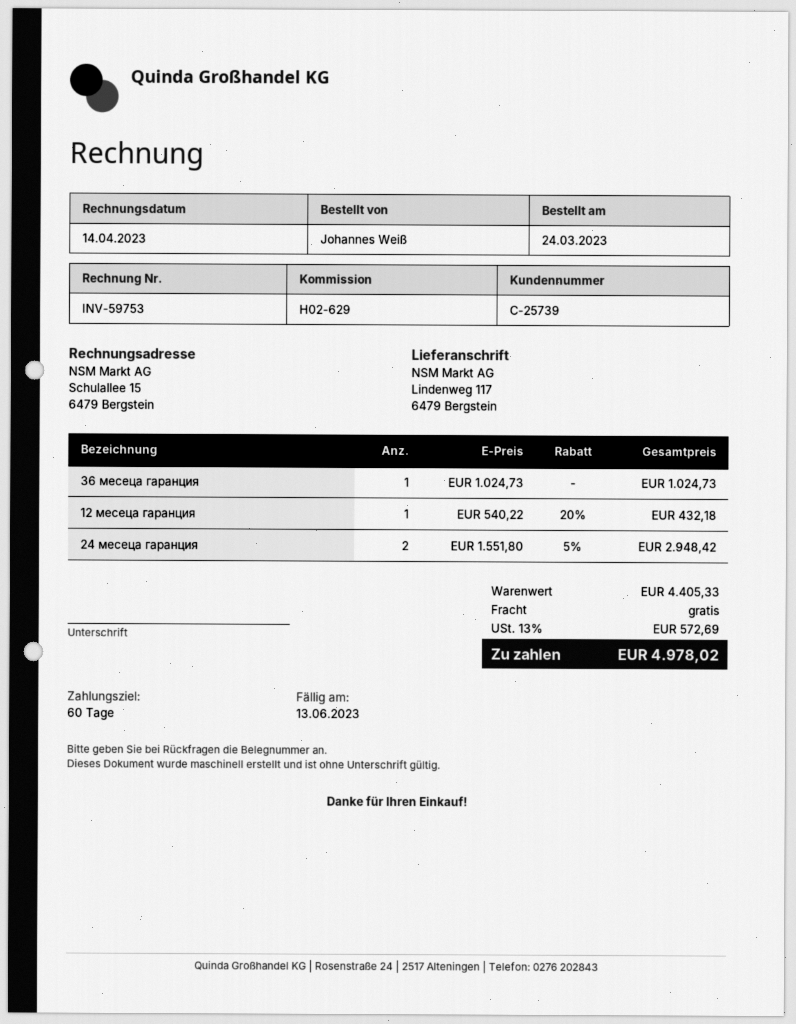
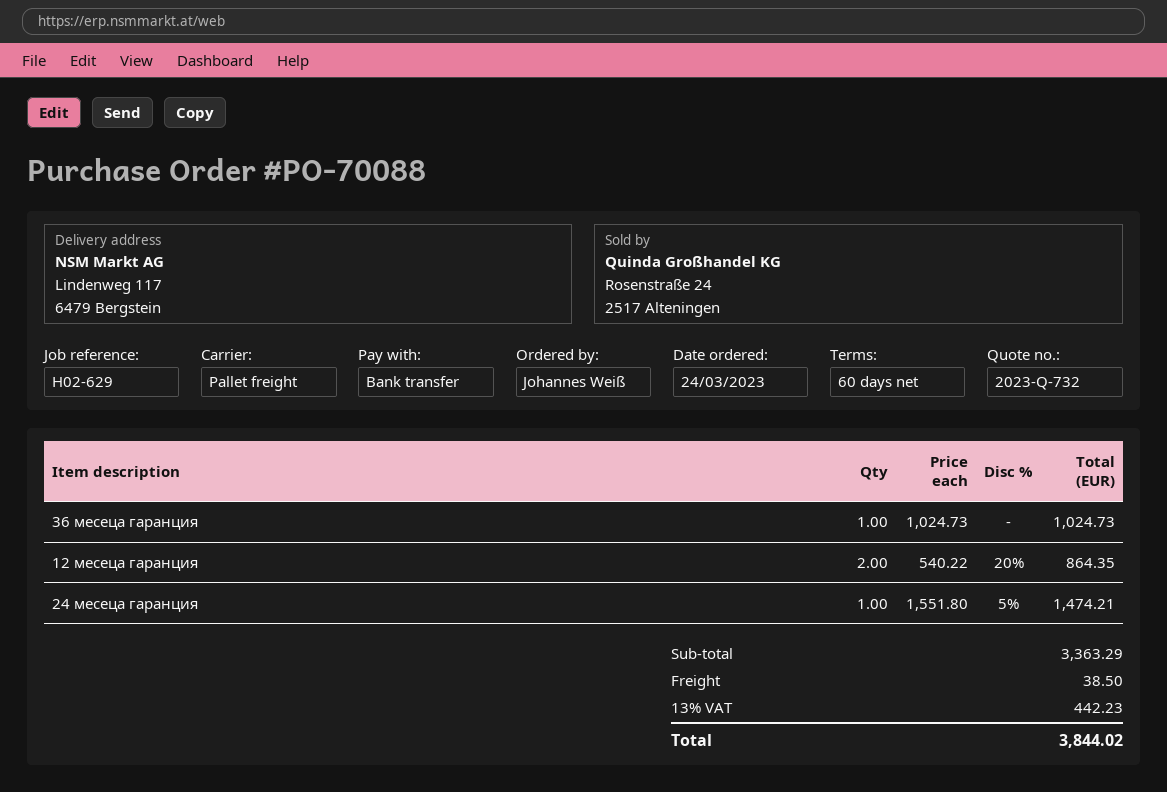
12 месеца гаранция: 1 x 540.22 - 20% = 432.18 -> 2 x 540.22 - 20% = 864.35
24 месеца гаранция: 2 x 1551.80 - 5% = 2948.42 -> 1 x 1551.80 - 5% = 1474.21
subtotal: 4405.33 -> 3363.29
shipping: 0.00 -> 38.50
tax: 13% = 572.69 -> 13% = 442.23
total: 4978.02 -> 3844.02

